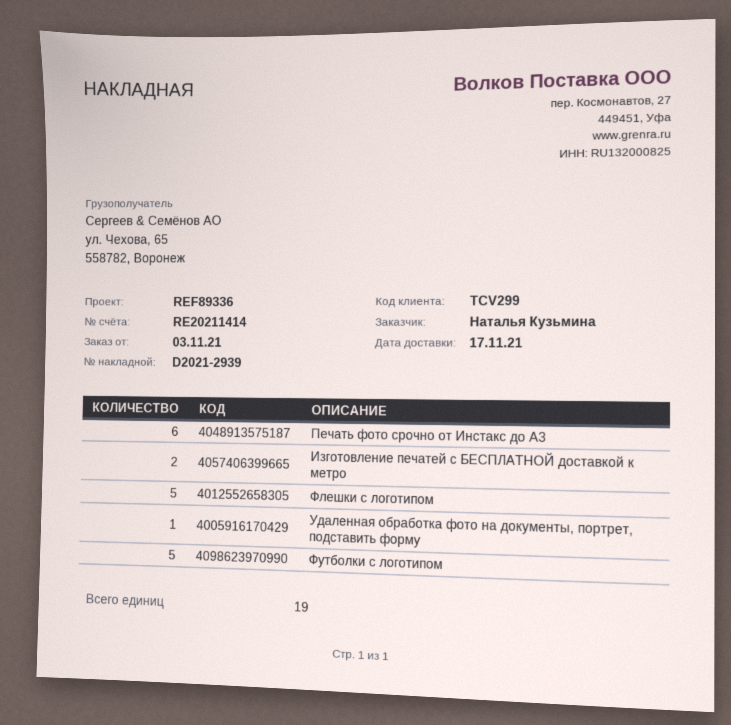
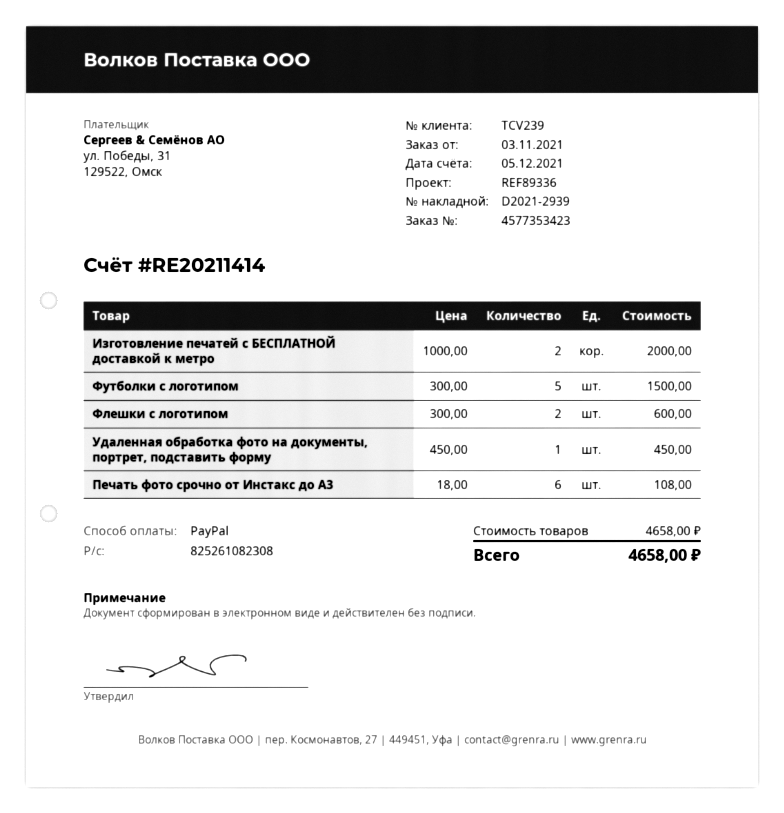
customer number: TCV299 -> TCV239
Флешки с логотипом: 5 -> 2

